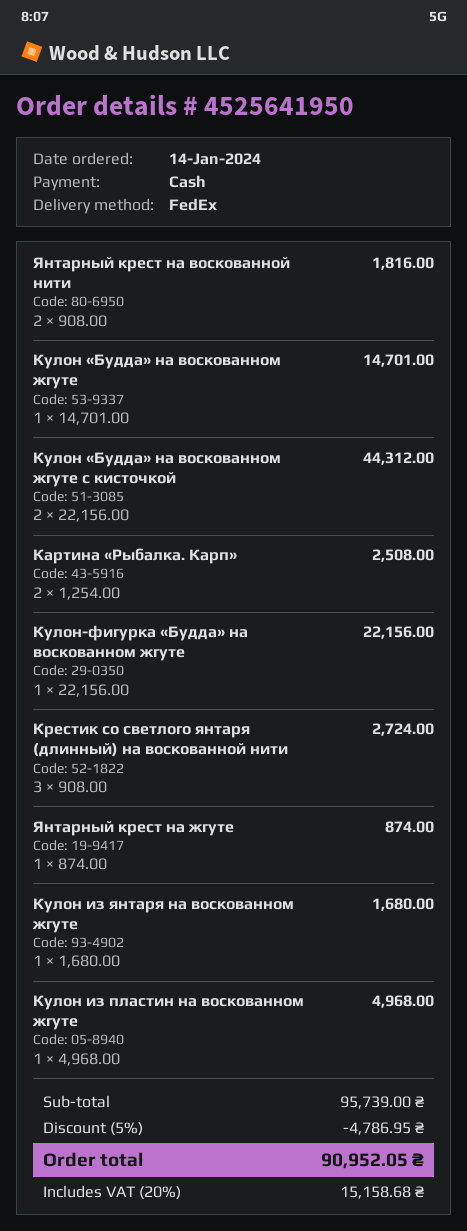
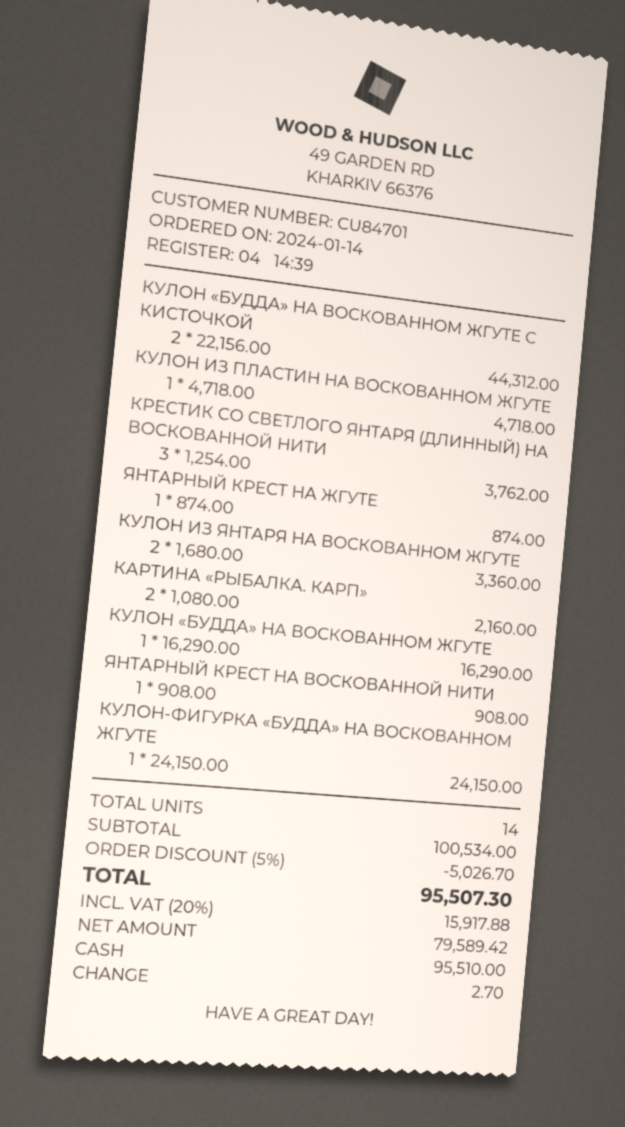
Янтарный крест на воскованной нити: 2 x 908.00 = 1816.00 -> 1 x 908.00 = 908.00
Кулон «Будда» на воскованном жгуте: 1 x 14701.00 = 14701.00 -> 1 x 16290.00 = 16290.00
Картина «Рыбалка. Карп»: 2 x 1254.00 = 2508.00 -> 2 x 1080.00 = 2160.00
Кулон-фигурка «Будда» на воскованном жгуте: 1 x 22156.00 = 22156.00 -> 1 x 24150.00 = 24150.00
Крестик со светлого янтаря (длинный) на воскованной нити: 3 x 908.00 = 2724.00 -> 3 x 1254.00 = 3762.00
Кулон из янтаря на воскованном жгуте: 1 x 1680.00 = 1680.00 -> 2 x 1680.00 = 3360.00
Кулон из пластин на воскованном жгуте: 1 x 4968.00 = 4968.00 -> 1 x 4718.00 = 4718.00
subtotal: 95739.00 -> 100534.00
discount: 5% = 4786.95 -> 5% = 5026.70
tax: 20% = 15158.68 -> 20% = 15917.88
total: 90952.05 -> 95507.30

